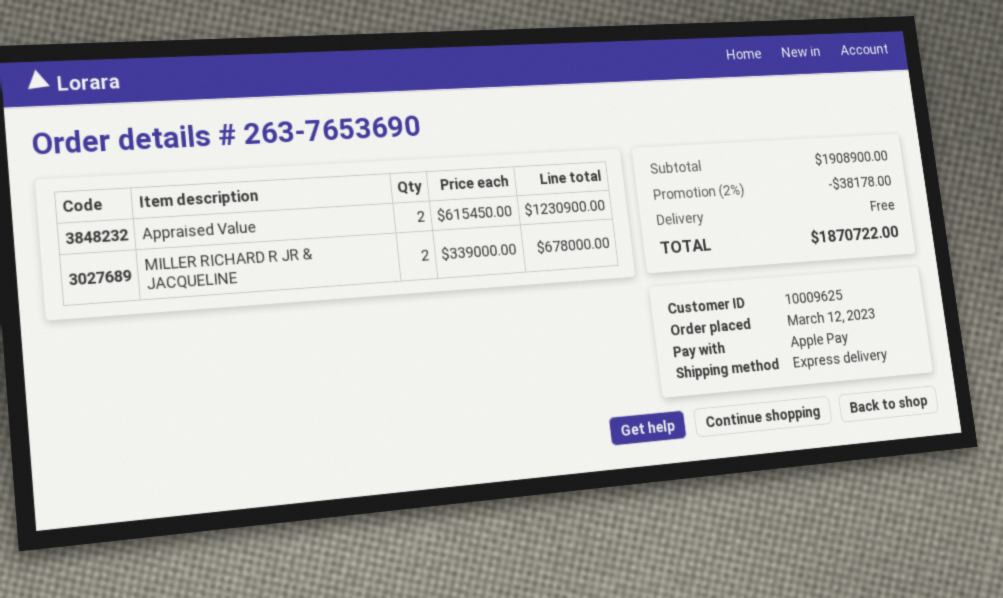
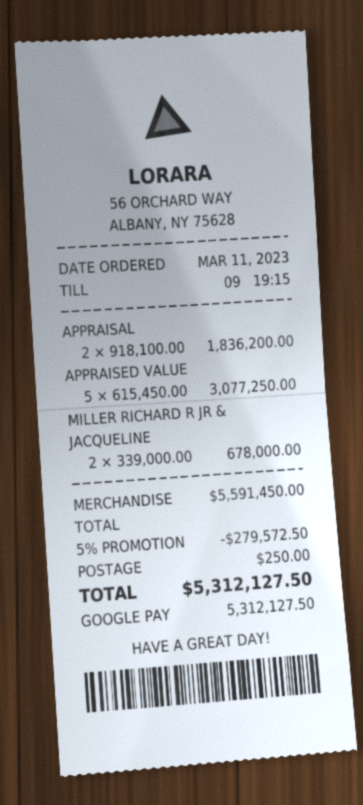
order date: 2023-03-12 -> 2023-03-11
payment method: Apple Pay -> Google Pay
Appraised Value: 2 x 615450.00 = 1230900.00 -> 5 x 615450.00 = 3077250.00
APPRAISAL: none -> 2 x 918100.00 = 1836200.00
subtotal: 1908900.00 -> 5591450.00
discount: 2% = 38178.00 -> 5% = 279572.50
shipping: 0.00 -> 250.00
total: 1870722.00 -> 5312127.50

